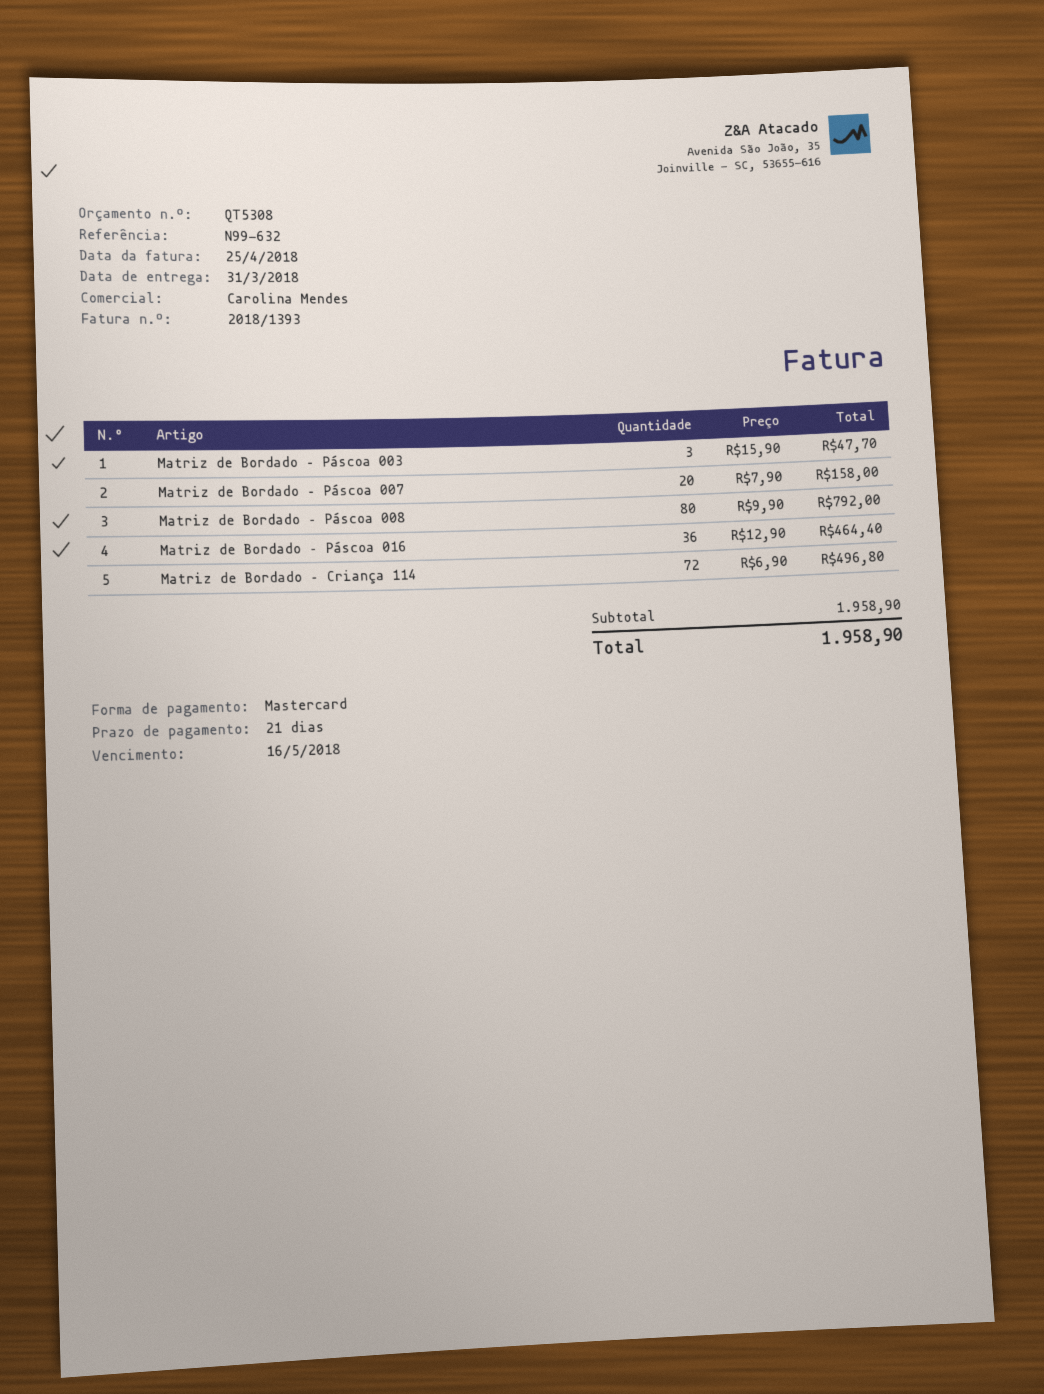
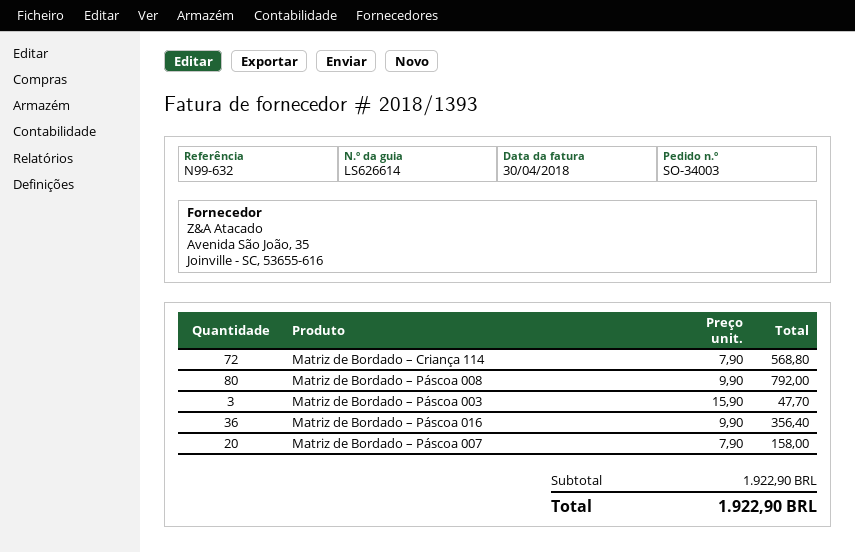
invoice date: 2018-04-25 -> 2018-04-30
Matriz de Bordado – Páscoa 016: 36 x 12.90 = 464.40 -> 36 x 9.90 = 356.40
Matriz de Bordado – Criança 114: 72 x 6.90 = 496.80 -> 72 x 7.90 = 568.80
subtotal: 1958.90 -> 1922.90
total: 1958.90 -> 1922.90

